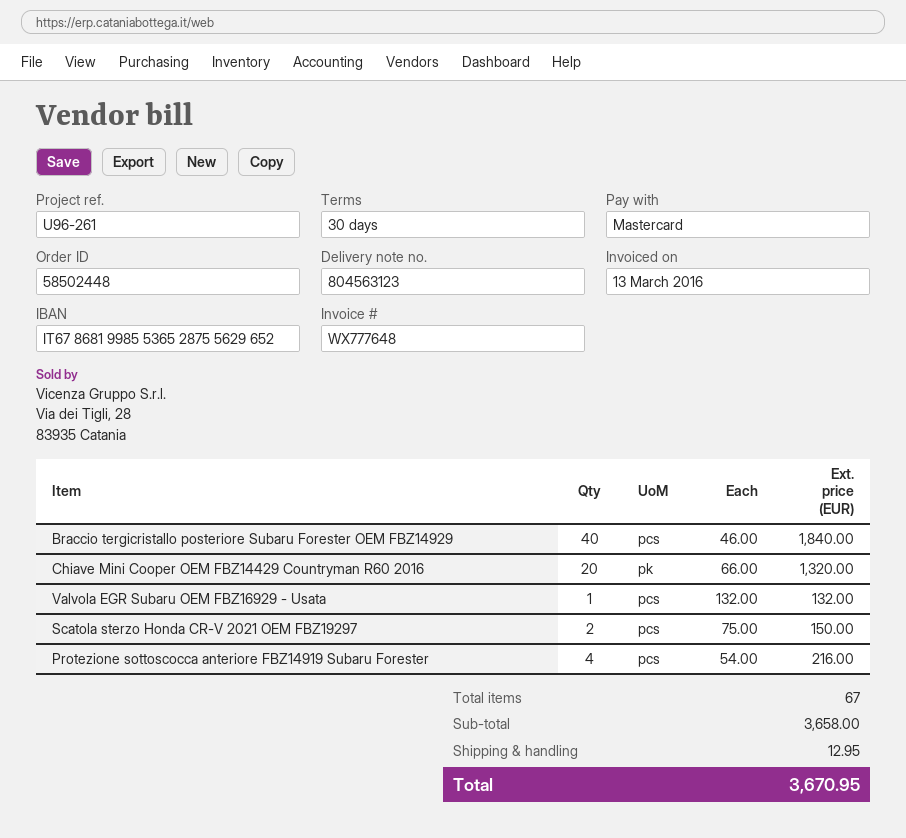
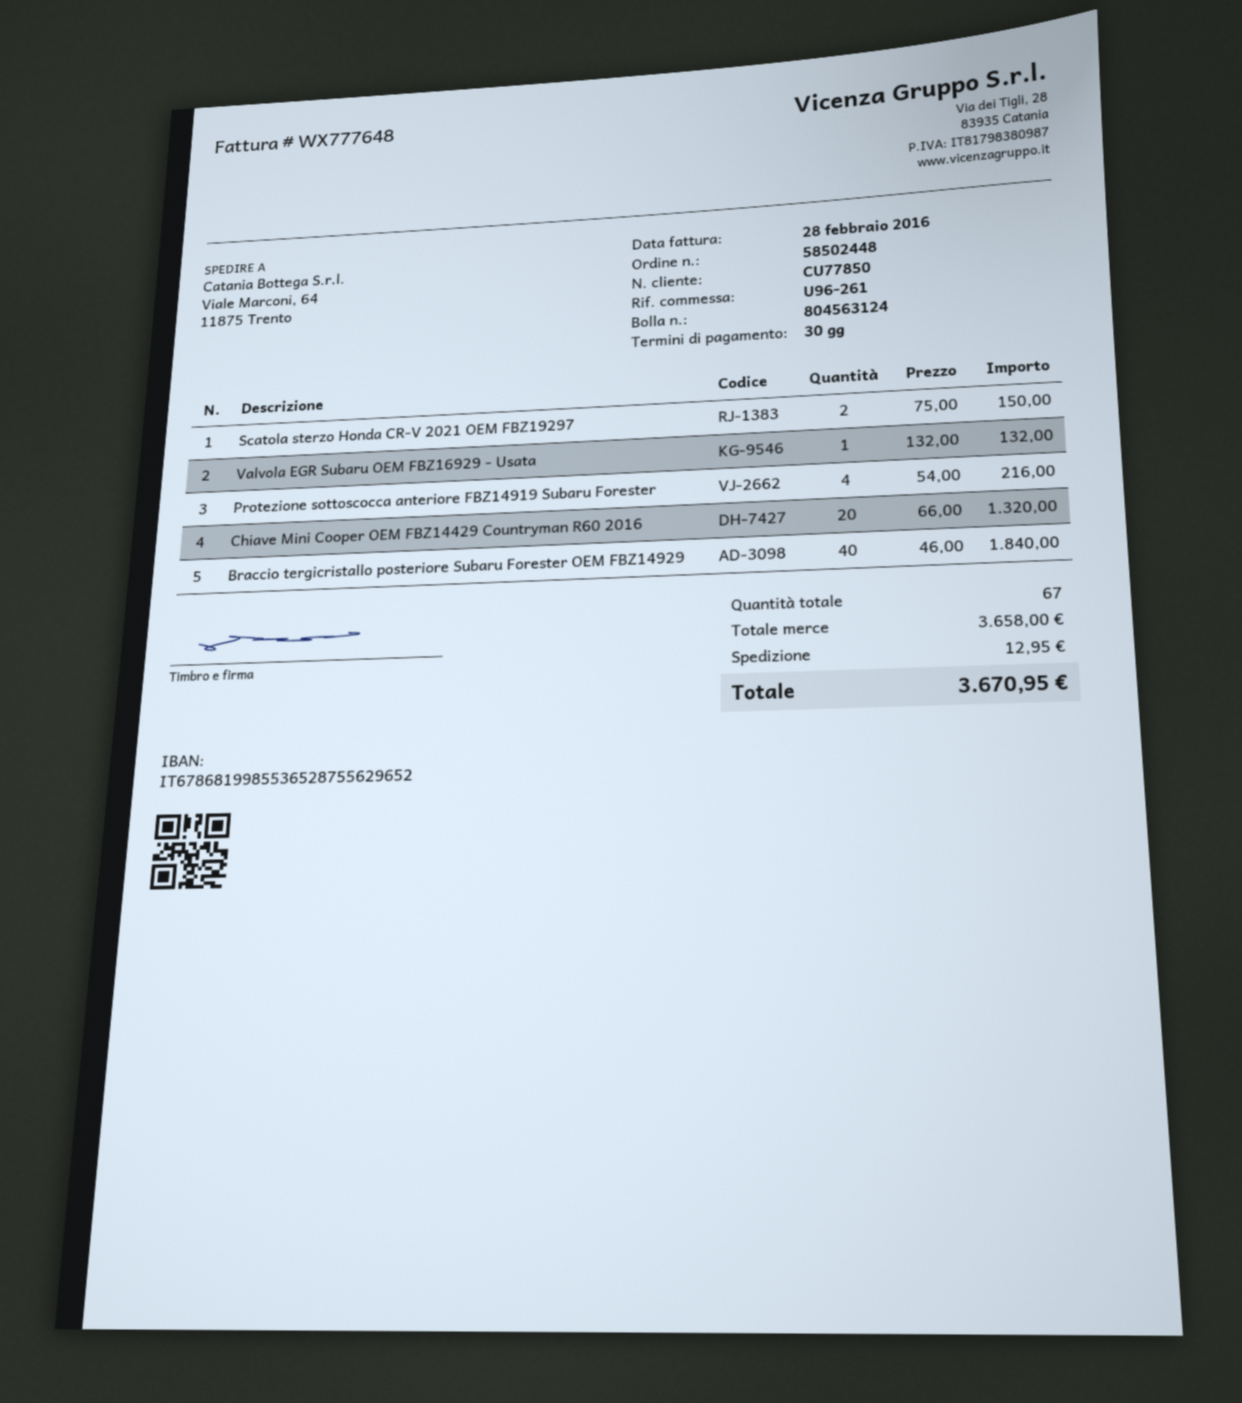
delivery note number: 804563123 -> 804563124
invoice date: 2016-03-13 -> 2016-02-28

